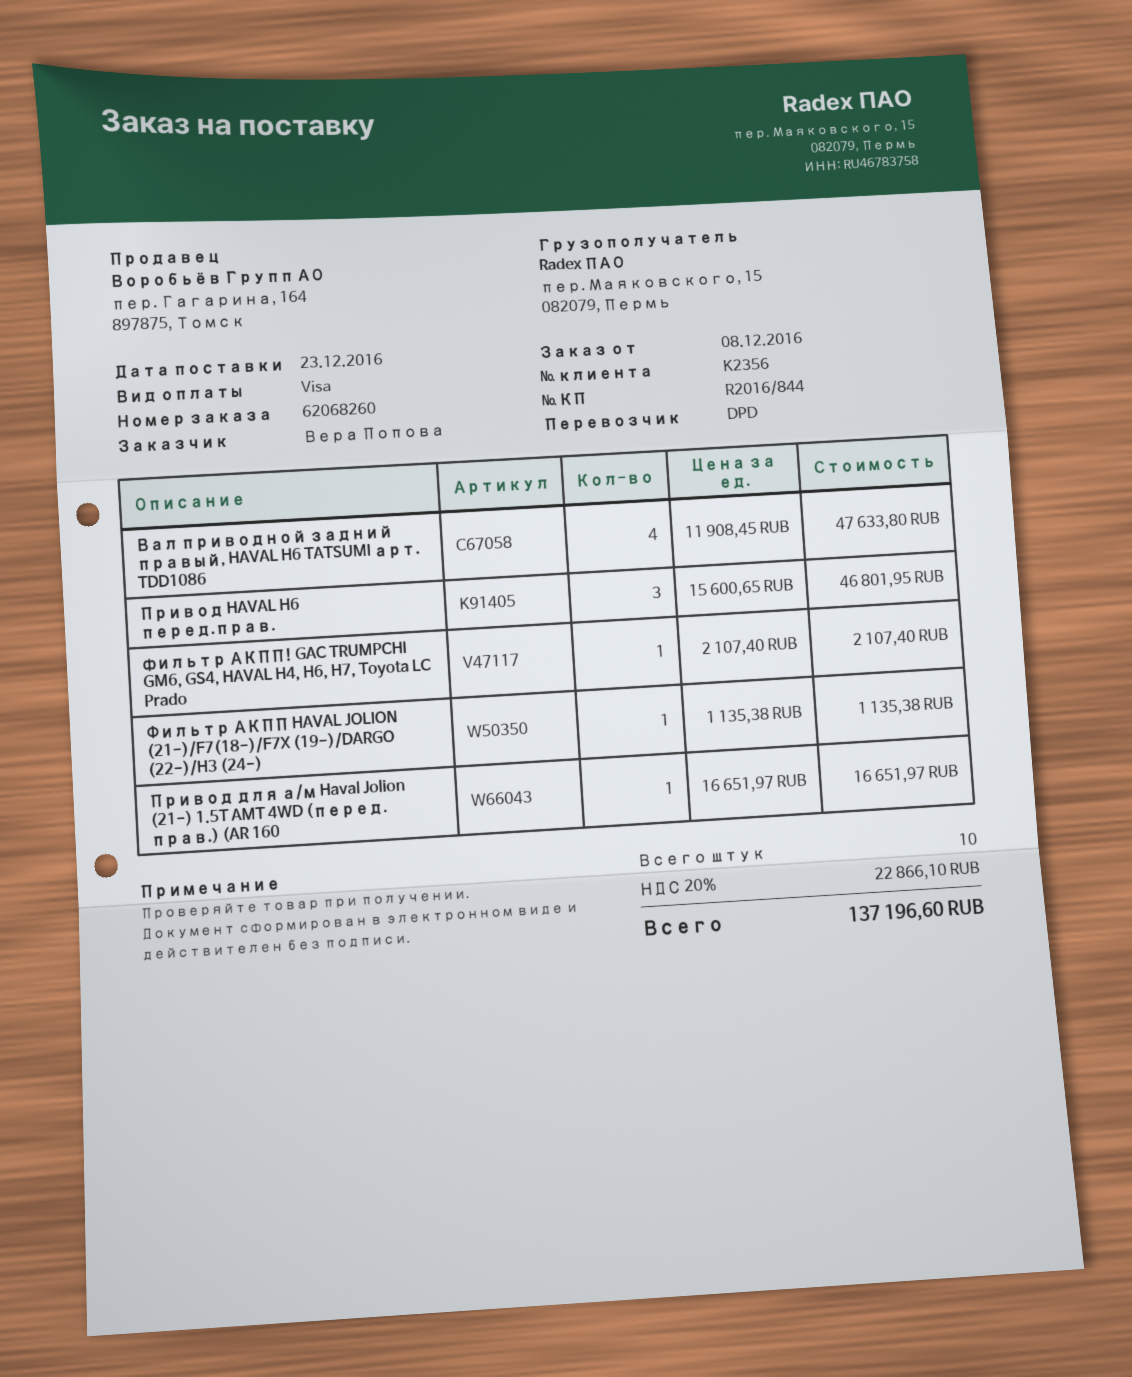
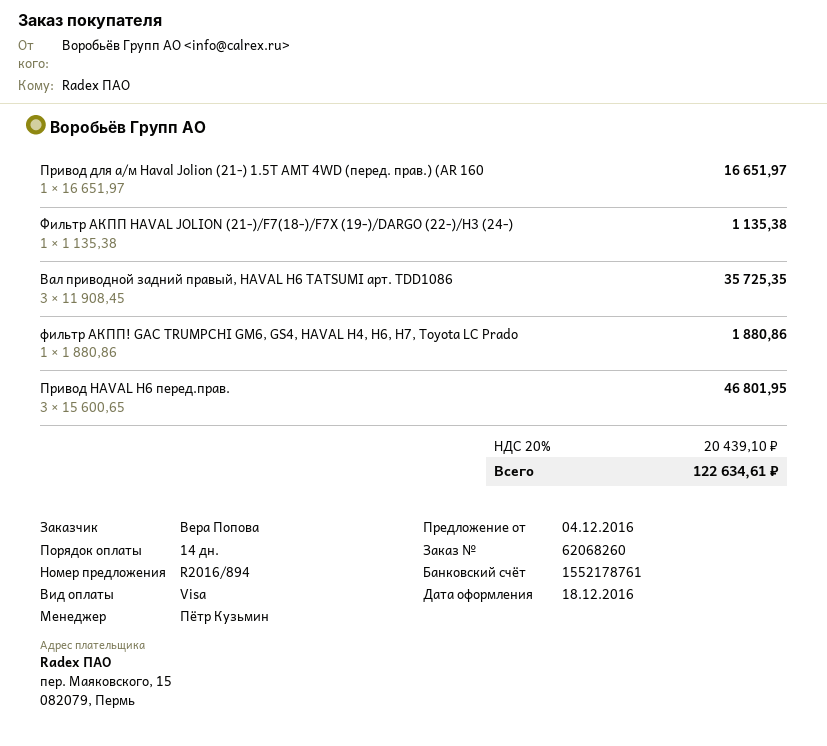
quote number: R2016/844 -> R2016/894
order date: 2016-12-08 -> 2016-12-18
Вал приводной задний правый, HAVAL H6 TATSUMI арт. TDD1086: 4 x 11908.45 = 47633.80 -> 3 x 11908.45 = 35725.35
фильтр АКПП! GAC TRUMPCHI GM6, GS4, HAVAL H4, H6, H7, Toyota LC Prado: 1 x 2107.40 = 2107.40 -> 1 x 1880.86 = 1880.86
tax: 20% = 22866.10 -> 20% = 20439.10
total: 137196.60 -> 122634.61

